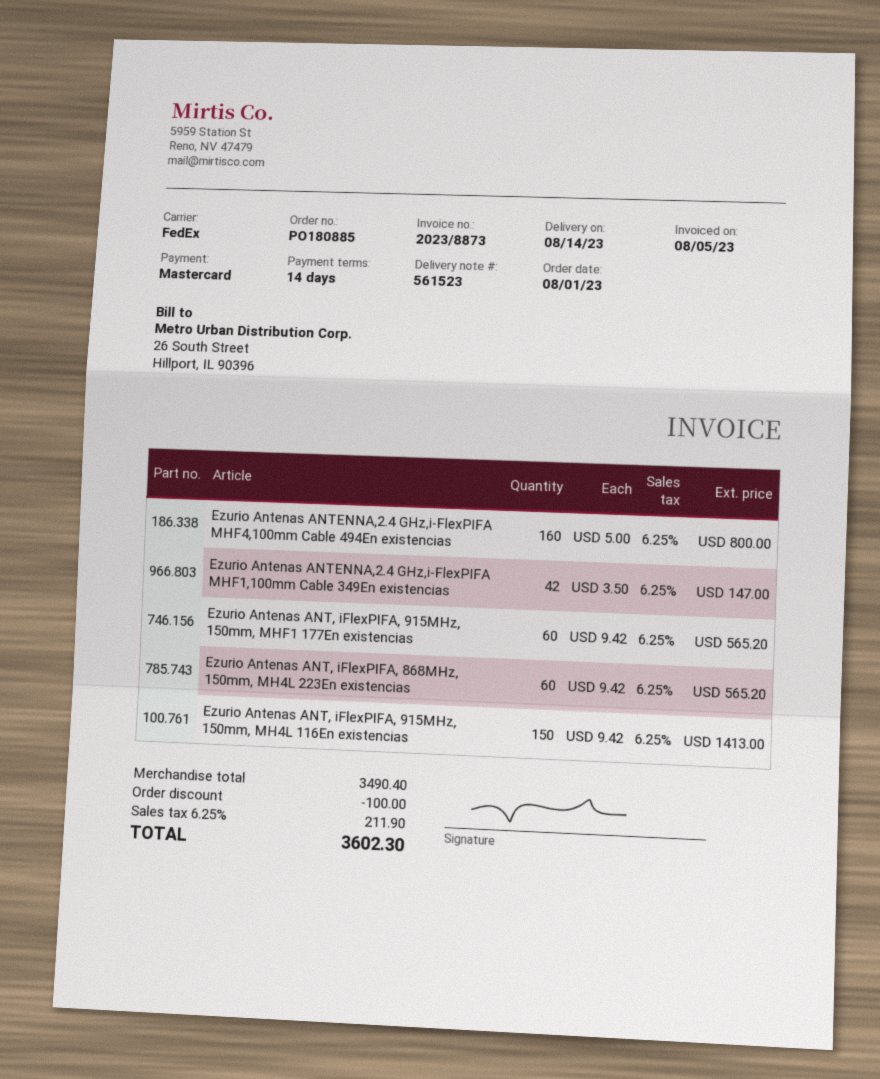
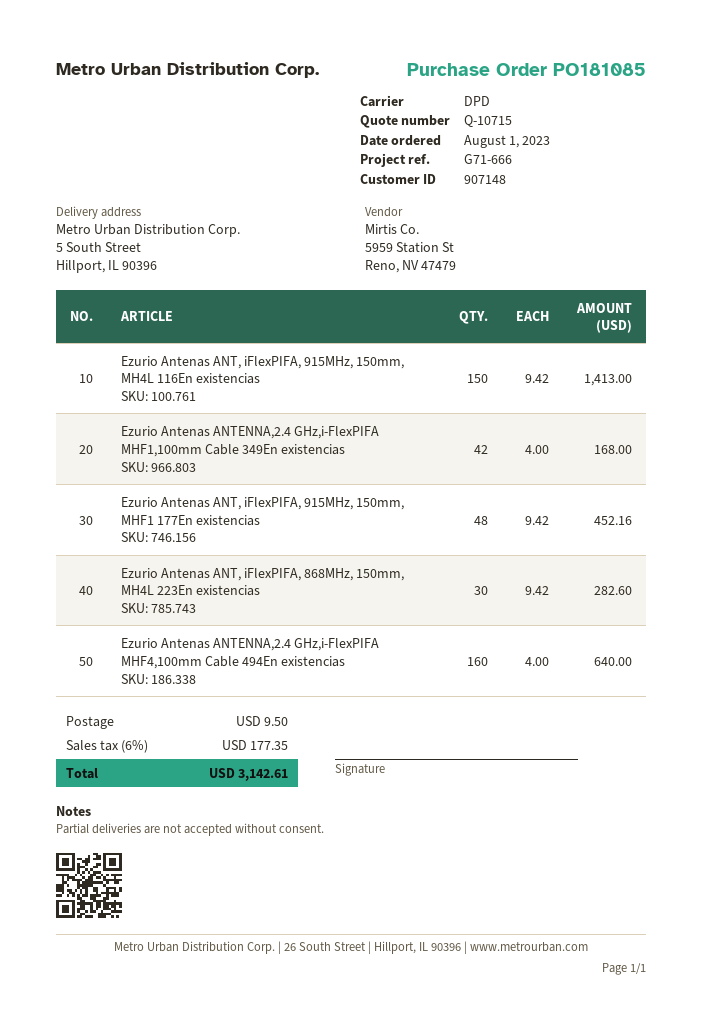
order number: PO180885 -> PO181085
shipping method: FedEx -> DPD
Ezurio Antenas ANTENNA,2.4 GHz,i-FlexPIFA MHF4,100mm Cable 494En existencias: 160 x 5.00 = 800.00 -> 160 x 4.00 = 640.00
Ezurio Antenas ANTENNA,2.4 GHz,i-FlexPIFA MHF1,100mm Cable 349En existencias: 42 x 3.50 = 147.00 -> 42 x 4.00 = 168.00
Ezurio Antenas ANT, iFlexPIFA, 915MHz, 150mm, MHF1 177En existencias: 60 x 9.42 = 565.20 -> 48 x 9.42 = 452.16
Ezurio Antenas ANT, iFlexPIFA, 868MHz, 150mm, MH4L 223En existencias: 60 x 9.42 = 565.20 -> 30 x 9.42 = 282.60
discount: 100.00 -> none
shipping: none -> 9.50
tax: 6.25% = 211.90 -> 6% = 177.35
total: 3602.30 -> 3142.61

